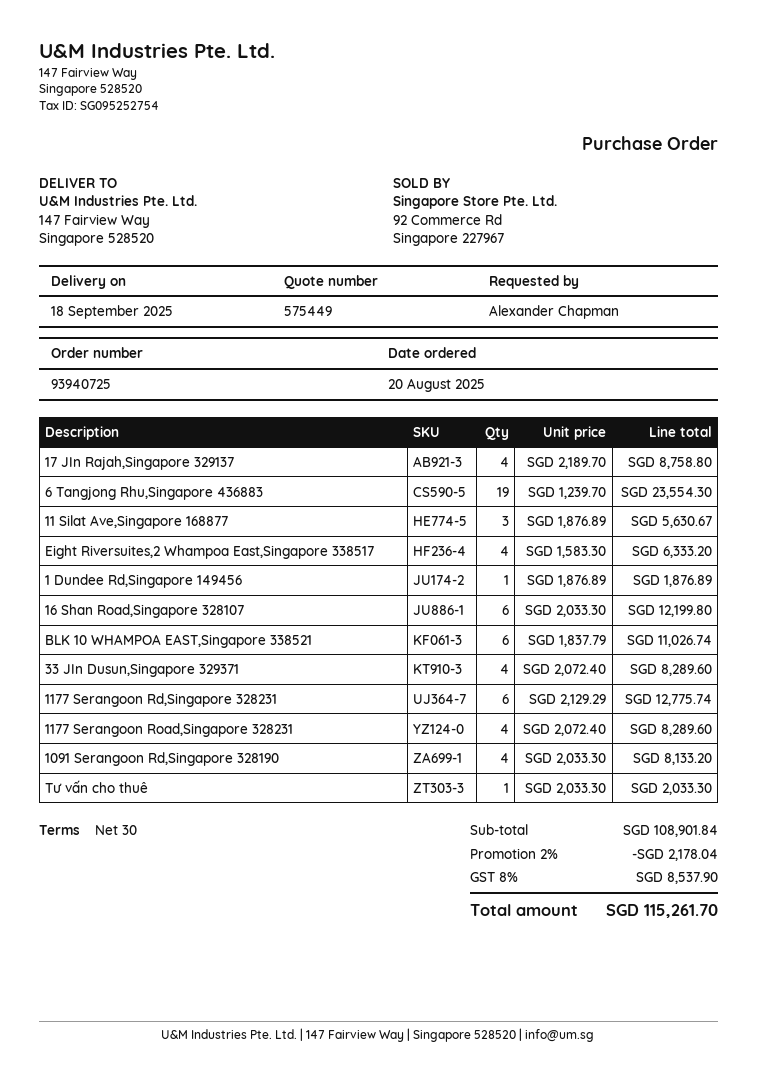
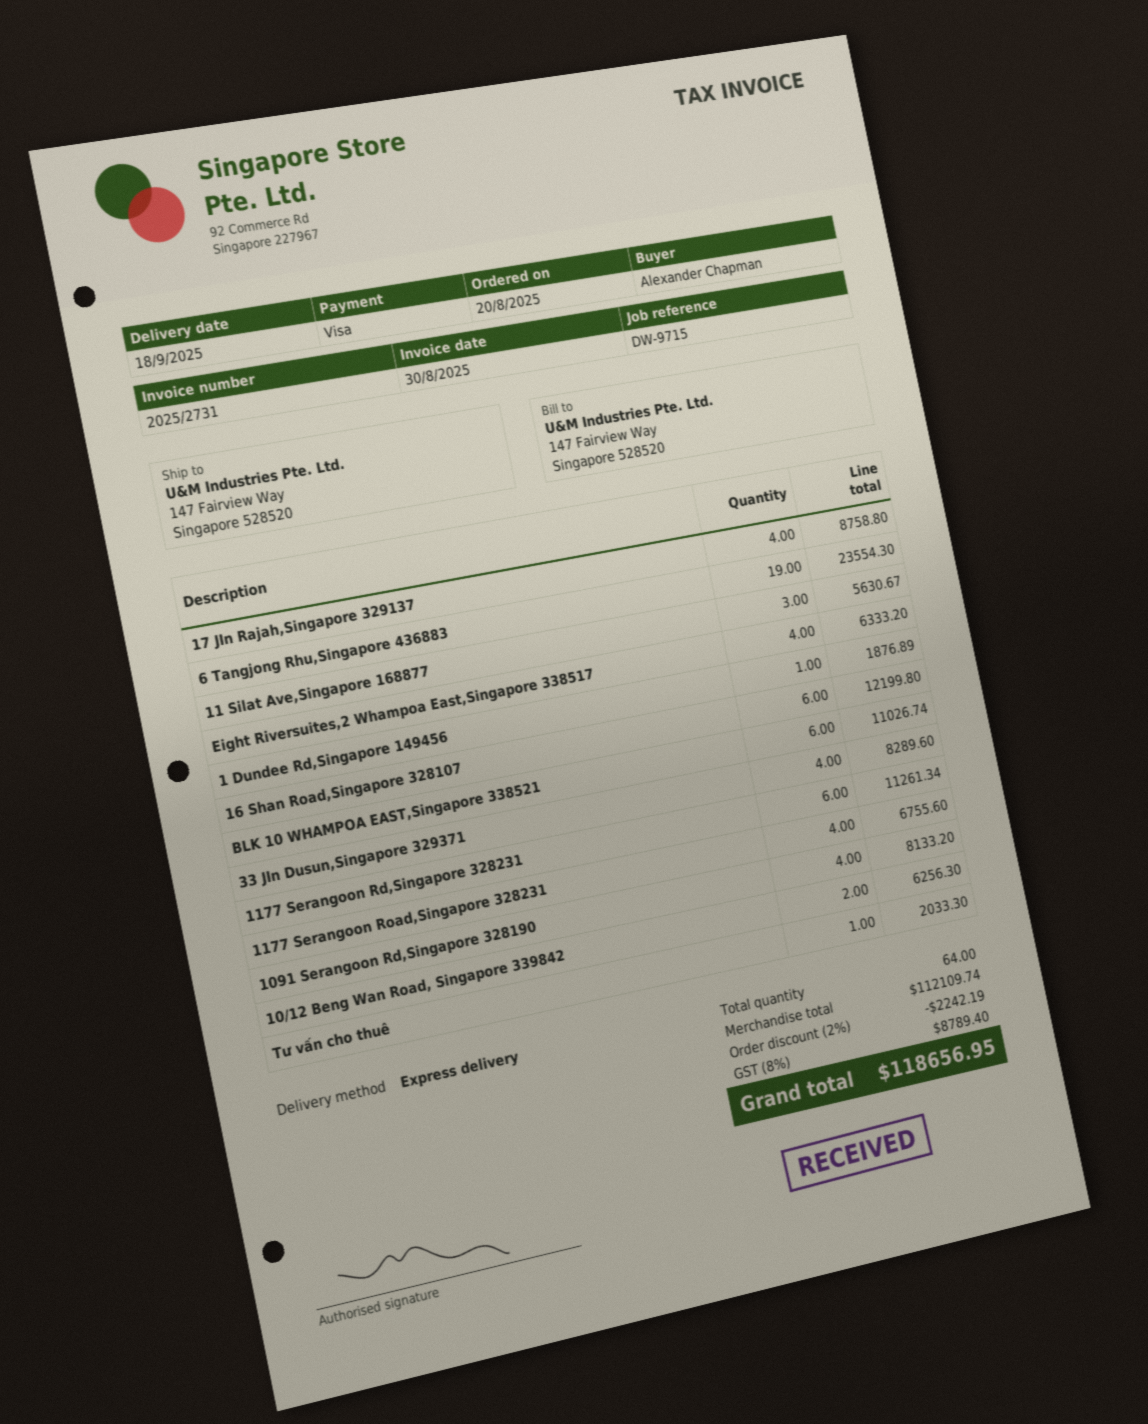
1177 Serangoon Rd,Singapore 328231: 6 for 12775.74 -> 6 for 11261.34
1177 Serangoon Road,Singapore 328231: 4 for 8289.60 -> 4 for 6755.60
10/12 Beng Wan Road, Singapore 339842: none -> 2 for 6256.30
subtotal: 108901.84 -> 112109.74
discount: 2% = 2178.04 -> 2% = 2242.19
tax: 8% = 8537.90 -> 8% = 8789.40
total: 115261.70 -> 118656.95

